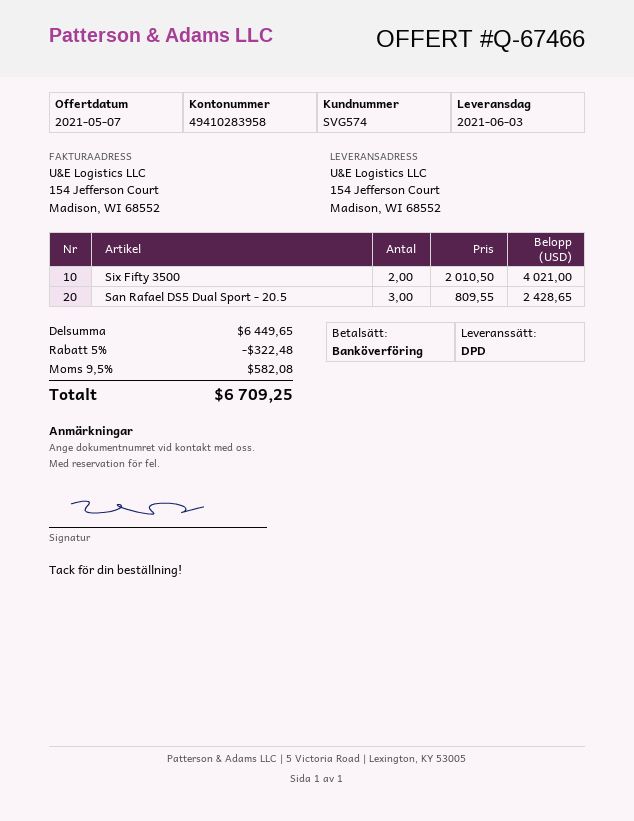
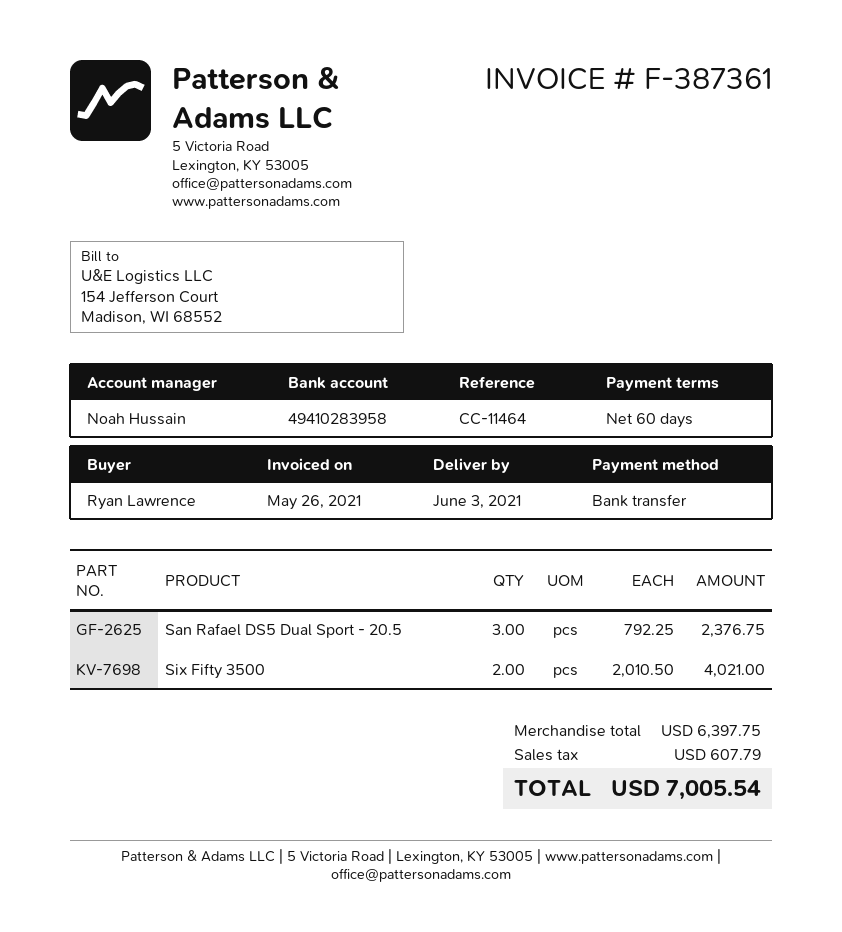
San Rafael DS5 Dual Sport - 20.5: 3 x 809.55 = 2428.65 -> 3 x 792.25 = 2376.75
subtotal: 6449.65 -> 6397.75
discount: 5% = 322.48 -> none
tax: 582.08 -> 607.79
total: 6709.25 -> 7005.54

